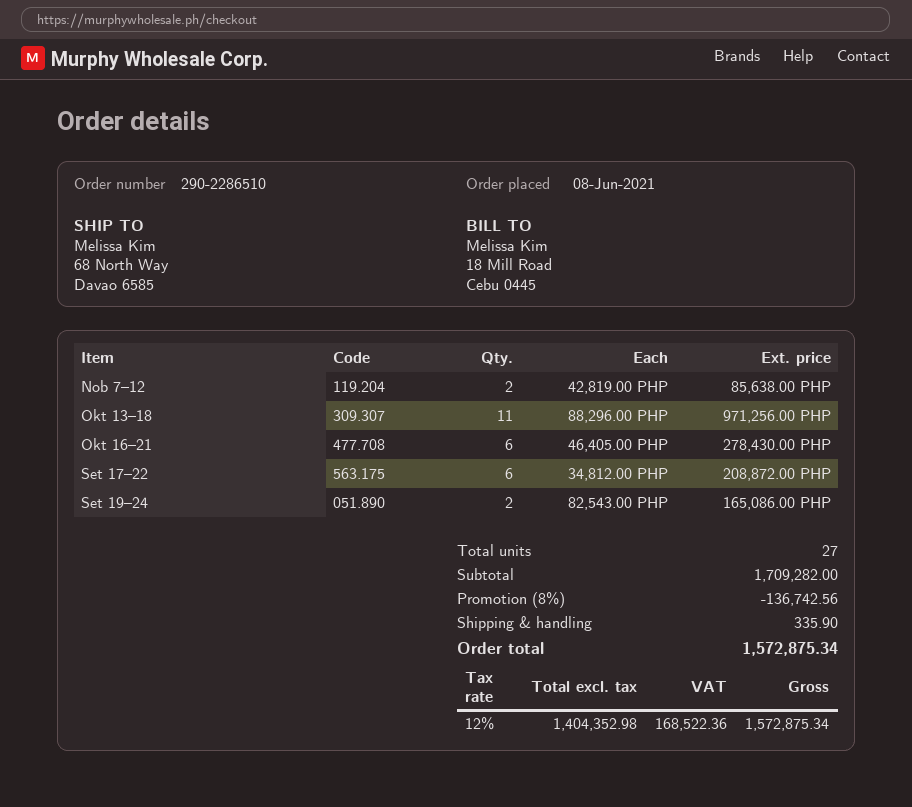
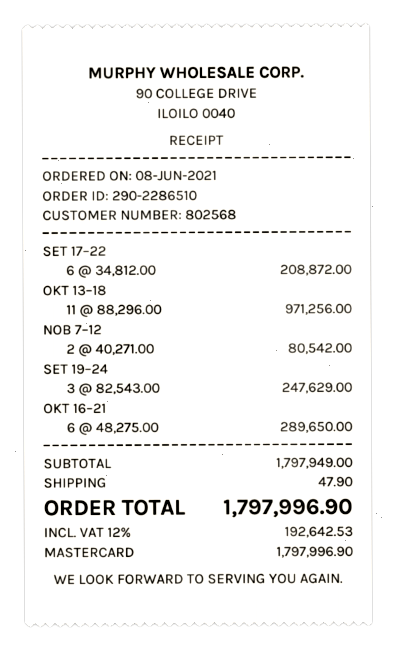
Nob 7–12: 2 x 42819.00 = 85638.00 -> 2 x 40271.00 = 80542.00
Okt 16–21: 6 x 46405.00 = 278430.00 -> 6 x 48275.00 = 289650.00
Set 19–24: 2 x 82543.00 = 165086.00 -> 3 x 82543.00 = 247629.00
subtotal: 1709282.00 -> 1797949.00
discount: 8% = 136742.56 -> none
shipping: 335.90 -> 47.90
tax: 12% = 168522.36 -> 12% = 192642.53
total: 1572875.34 -> 1797996.90

